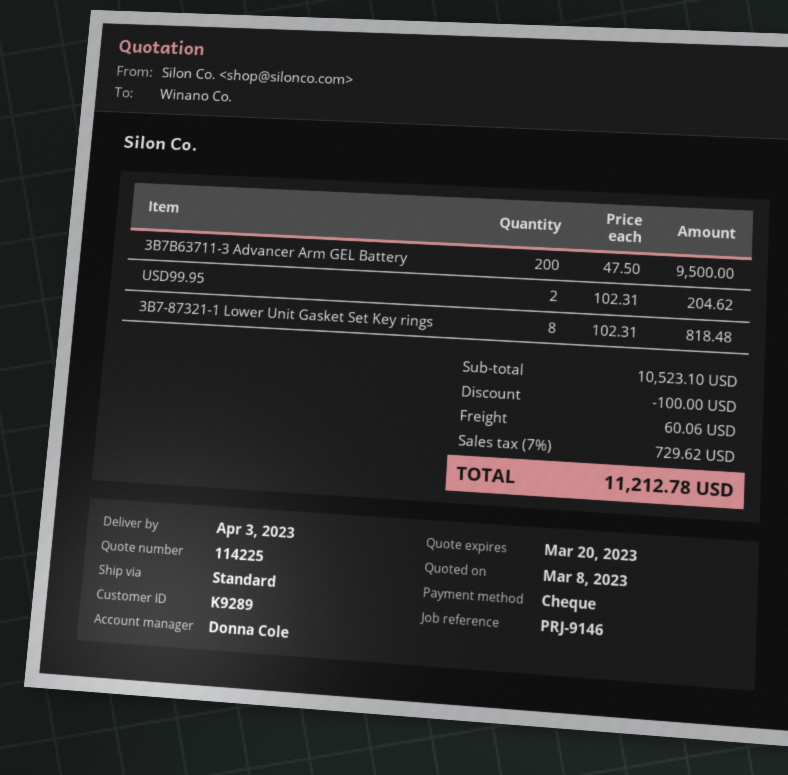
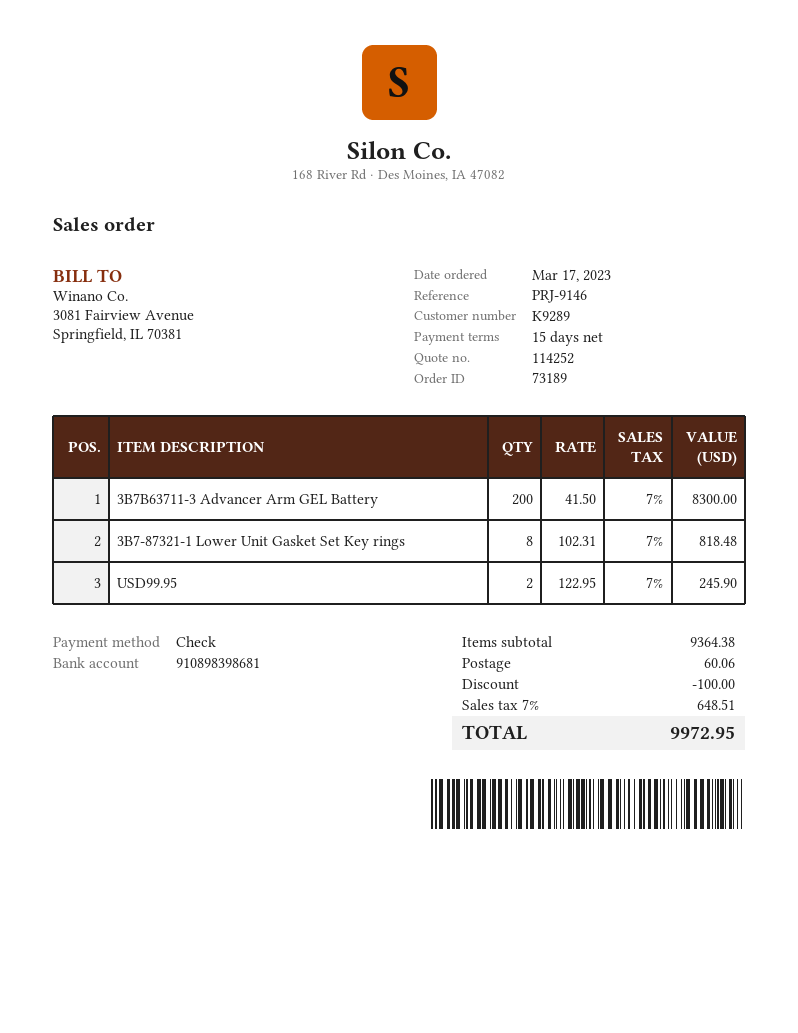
quote number: 114225 -> 114252
3B7B63711-3 Advancer Arm GEL Battery: 200 x 47.50 = 9500.00 -> 200 x 41.50 = 8300.00
USD99.95: 2 x 102.31 = 204.62 -> 2 x 122.95 = 245.90
subtotal: 10523.10 -> 9364.38
tax: 7% = 729.62 -> 7% = 648.51
total: 11212.78 -> 9972.95

